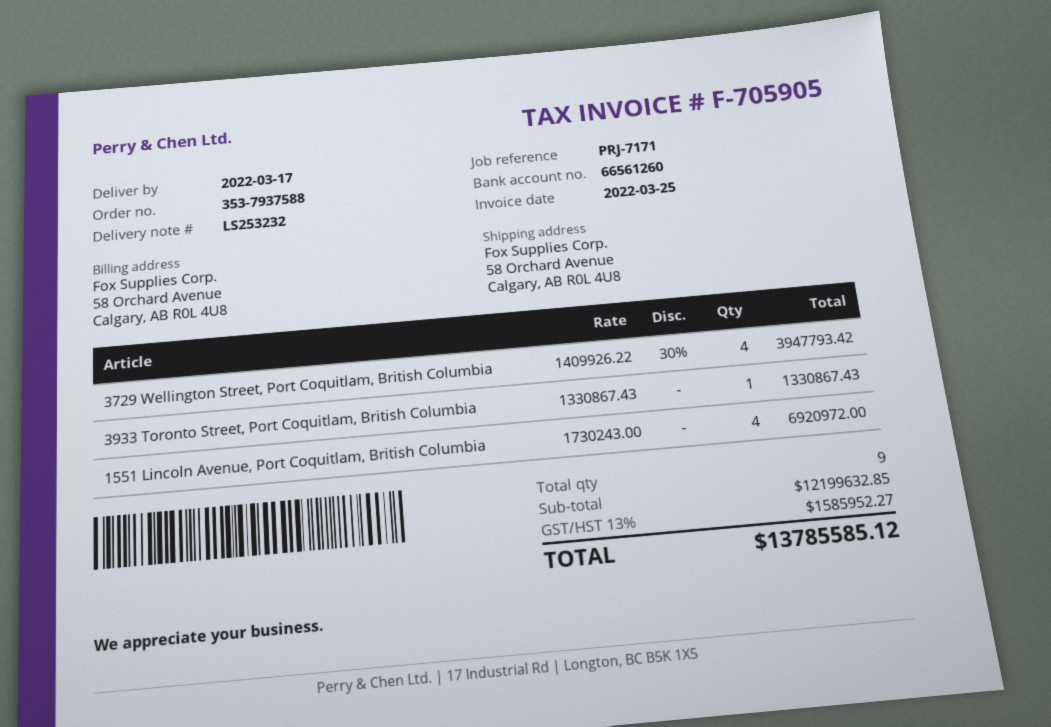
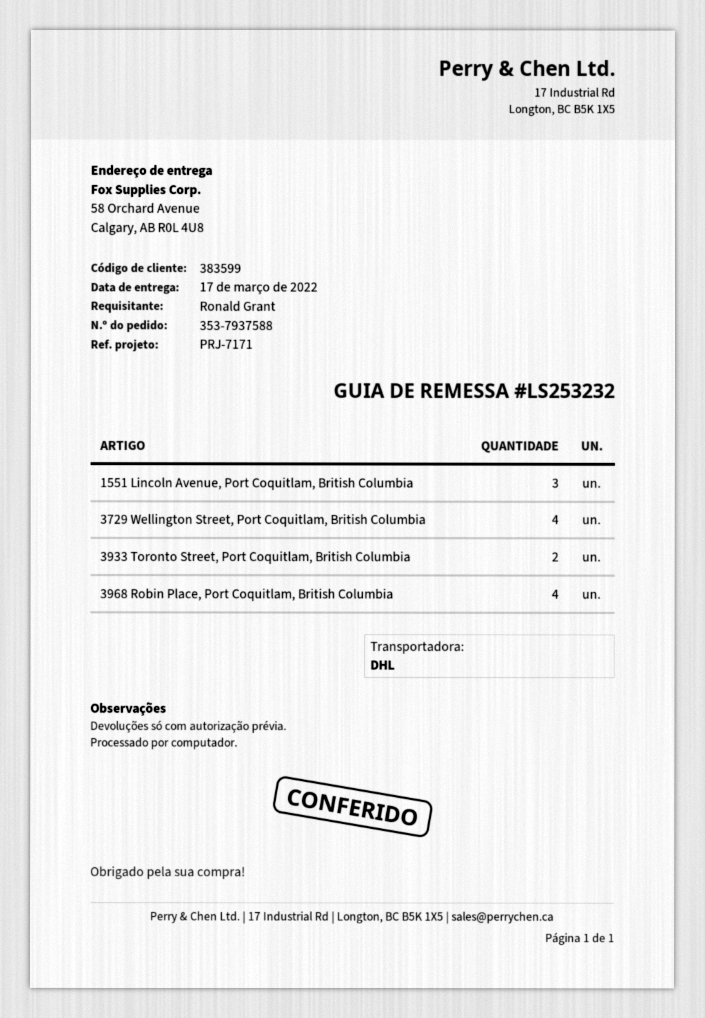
3933 Toronto Street, Port Coquitlam, British Columbia: 1 -> 2
1551 Lincoln Avenue, Port Coquitlam, British Columbia: 4 -> 3
3968 Robin Place, Port Coquitlam, British Columbia: none -> 4

